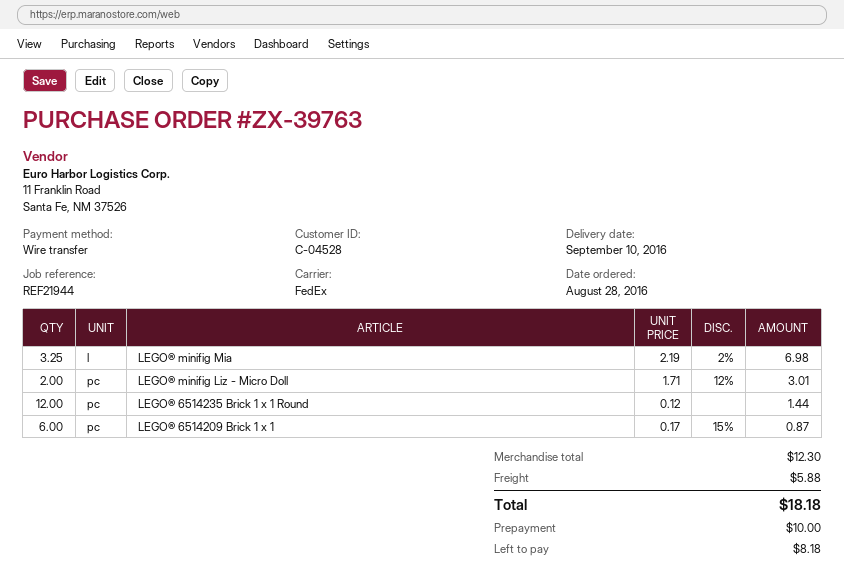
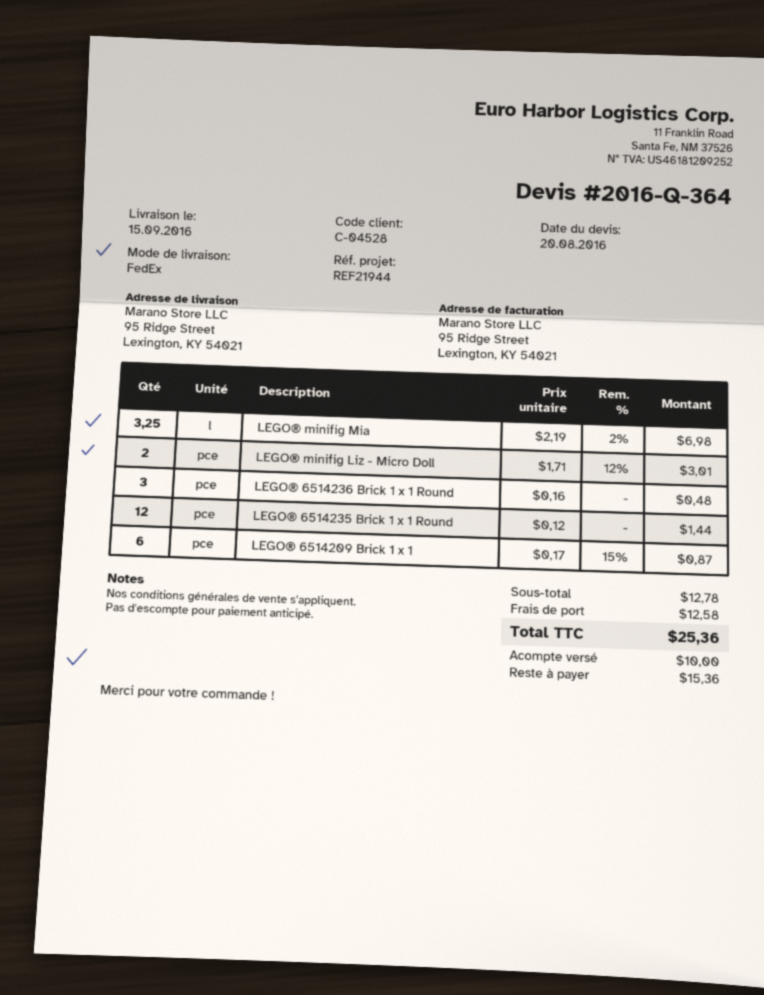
delivery date: 2016-09-10 -> 2016-09-15
LEGO® 6514236 Brick 1 x 1 Round: none -> 3 x 0.16 = 0.48
subtotal: 12.30 -> 12.78
shipping: 5.88 -> 12.58
total: 18.18 -> 25.36
balance: 8.18 -> 15.36

